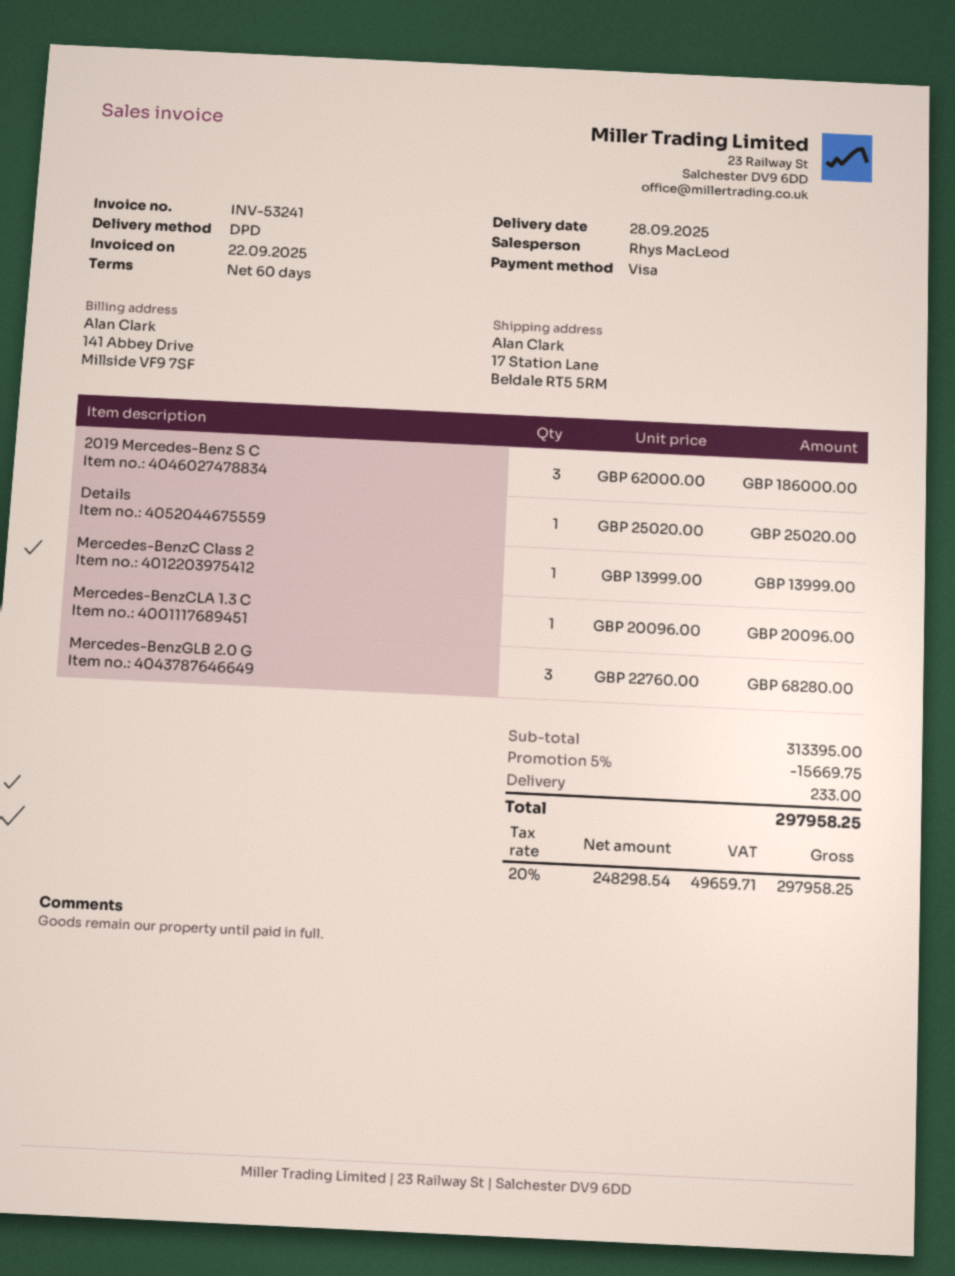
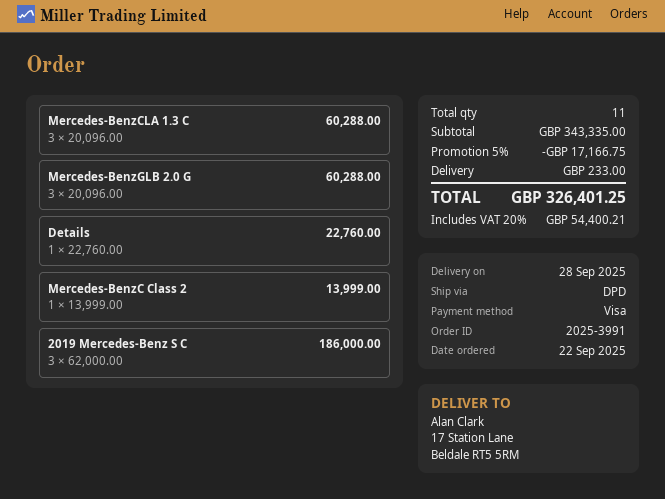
Details: 1 x 25020.00 = 25020.00 -> 1 x 22760.00 = 22760.00
Mercedes-BenzCLA 1.3 C: 1 x 20096.00 = 20096.00 -> 3 x 20096.00 = 60288.00
Mercedes-BenzGLB 2.0 G: 3 x 22760.00 = 68280.00 -> 3 x 20096.00 = 60288.00
subtotal: 313395.00 -> 343335.00
discount: 5% = 15669.75 -> 5% = 17166.75
tax: 20% = 49659.71 -> 20% = 54400.21
total: 297958.25 -> 326401.25

